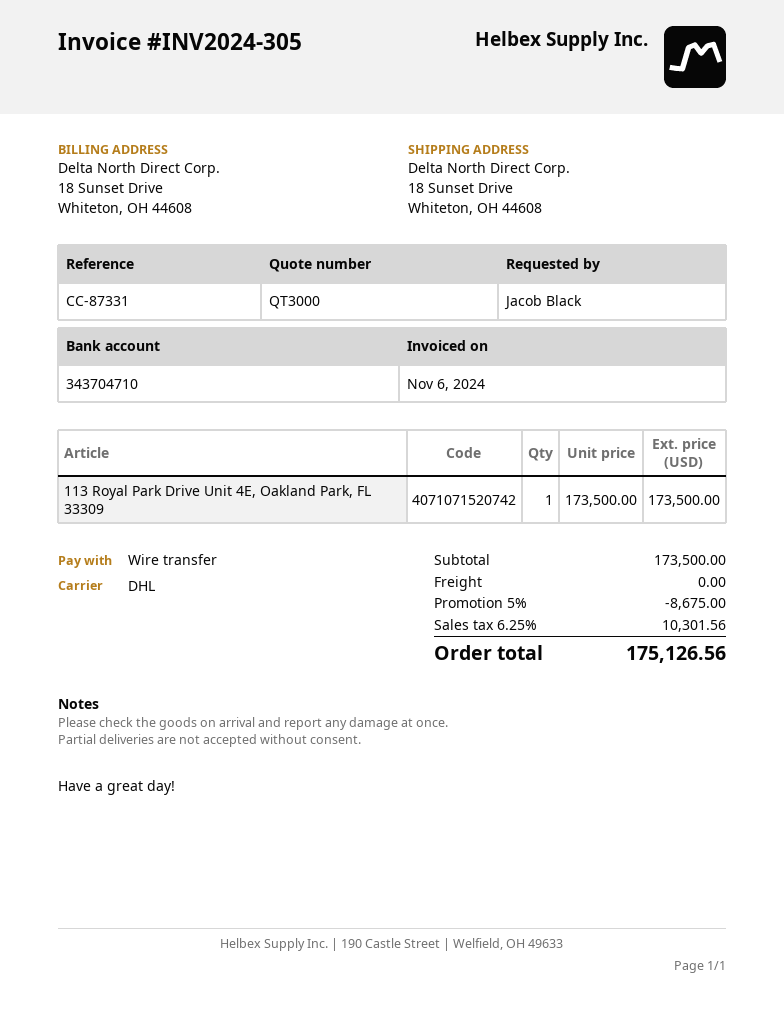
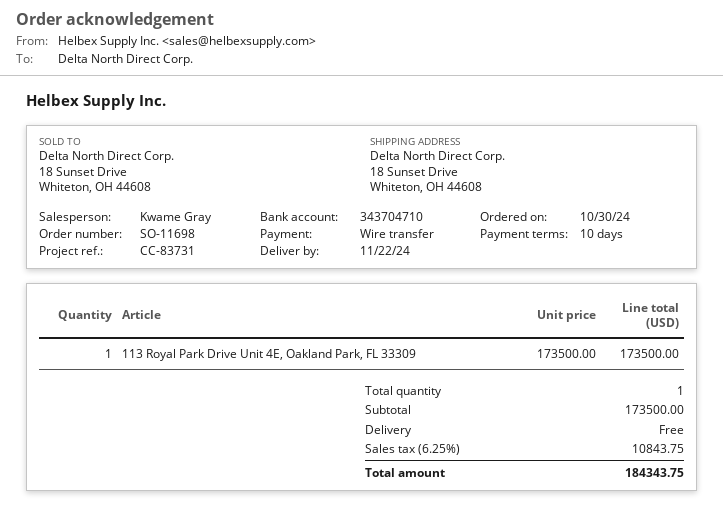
reference: CC-87331 -> CC-83731
discount: 5% = 8675.00 -> none
tax: 6.25% = 10301.56 -> 6.25% = 10843.75
total: 175126.56 -> 184343.75

